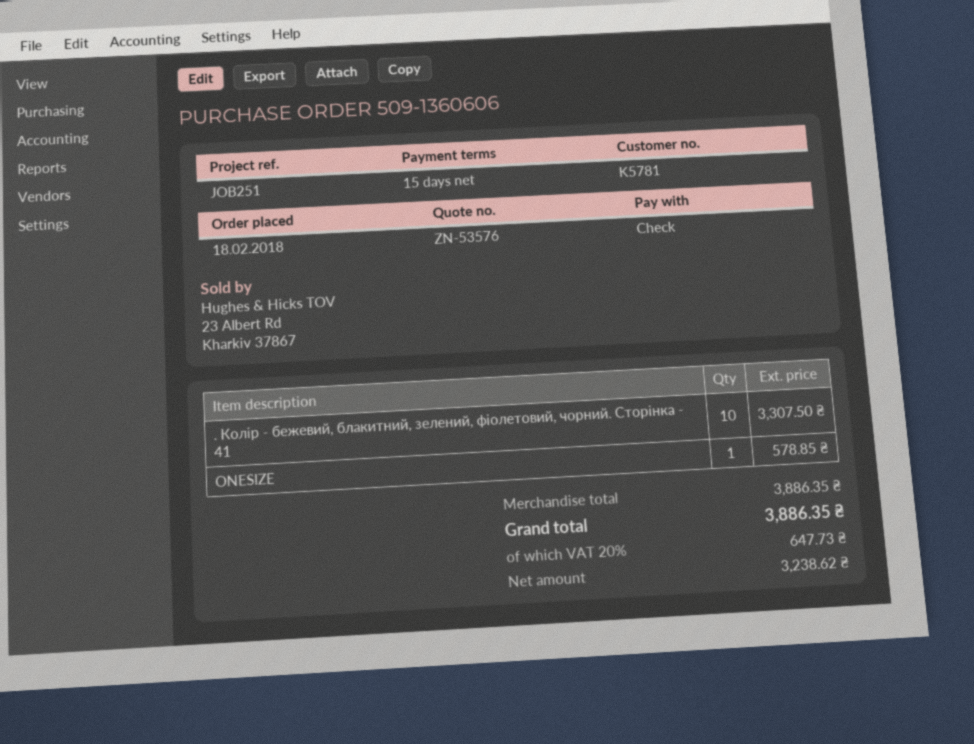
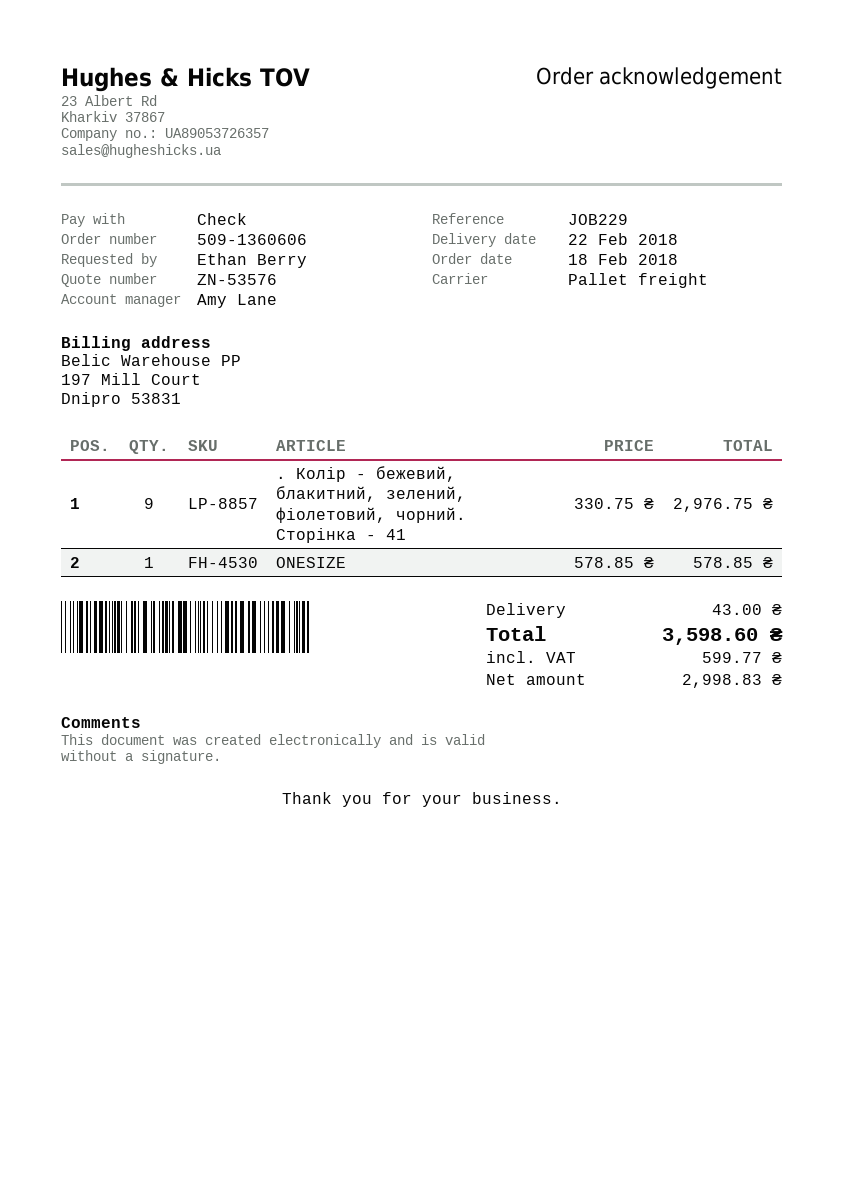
reference: JOB251 -> JOB229
. Колір - бежевий, блакитний, зелений, фіолетовий, чорний. Сторінка - 41: 10 for 3307.50 -> 9 for 2976.75
shipping: none -> 43.00
net: 3238.62 -> 2998.83
tax: 647.73 -> 599.77
total: 3886.35 -> 3598.60

